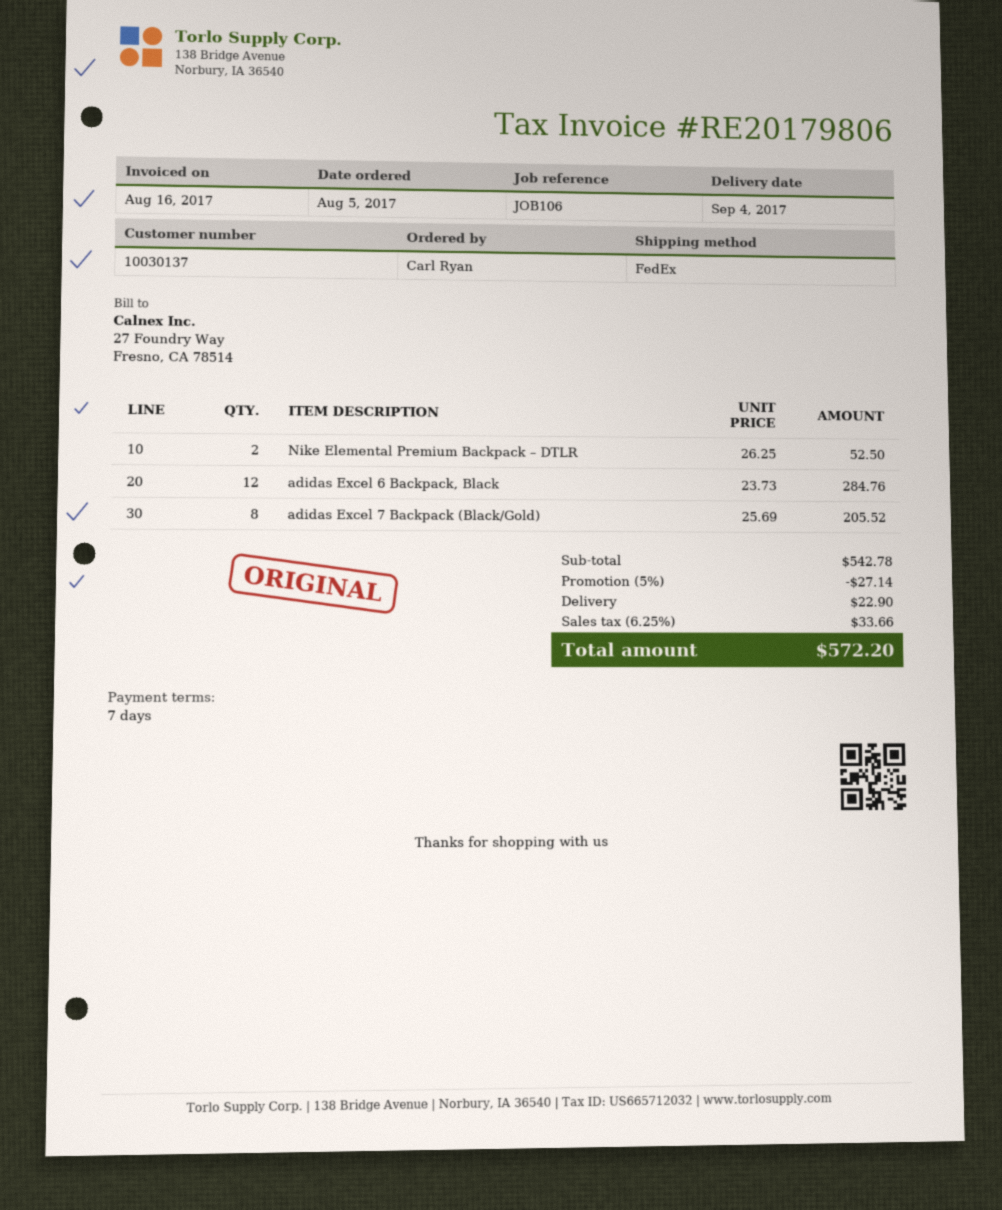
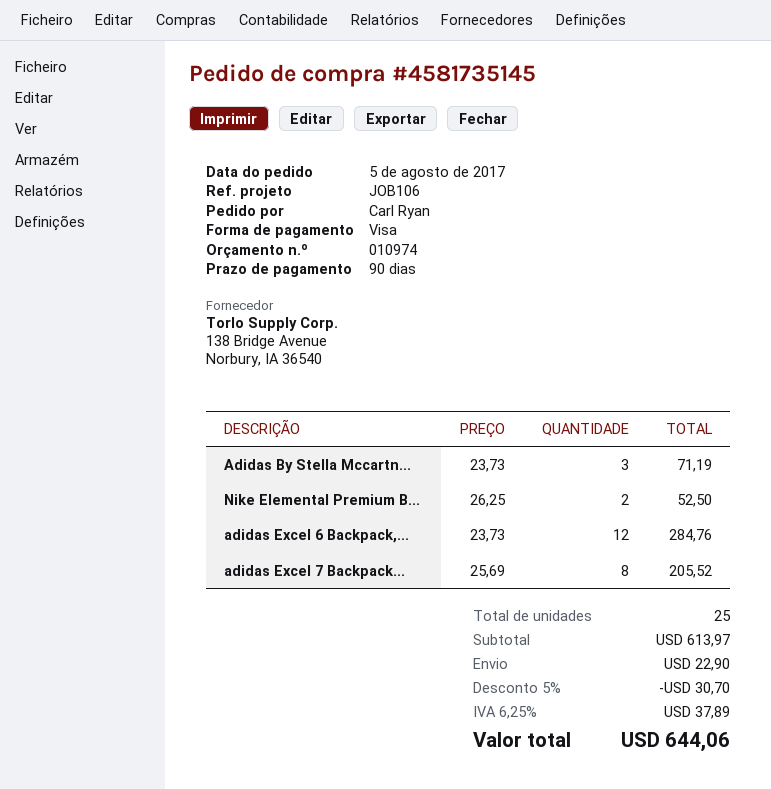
payment terms: 7 days -> 90 days
Adidas By Stella Mccartn...: none -> 3 x 23.73 = 71.19
subtotal: 542.78 -> 613.97
discount: 5% = 27.14 -> 5% = 30.70
tax: 6.25% = 33.66 -> 6.25% = 37.89
total: 572.20 -> 644.06

